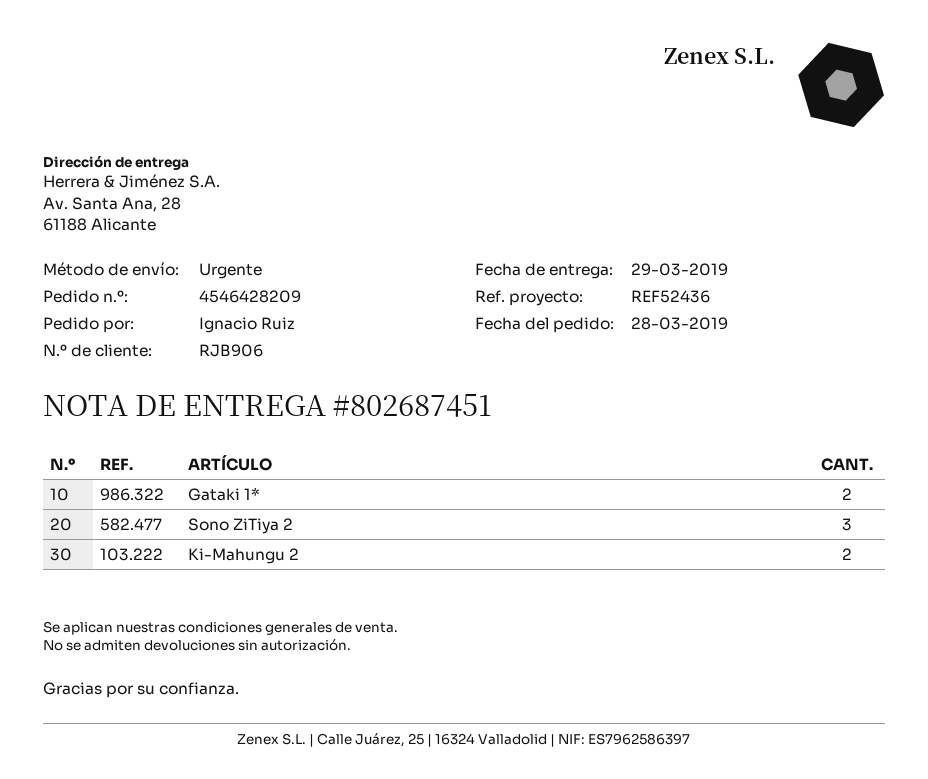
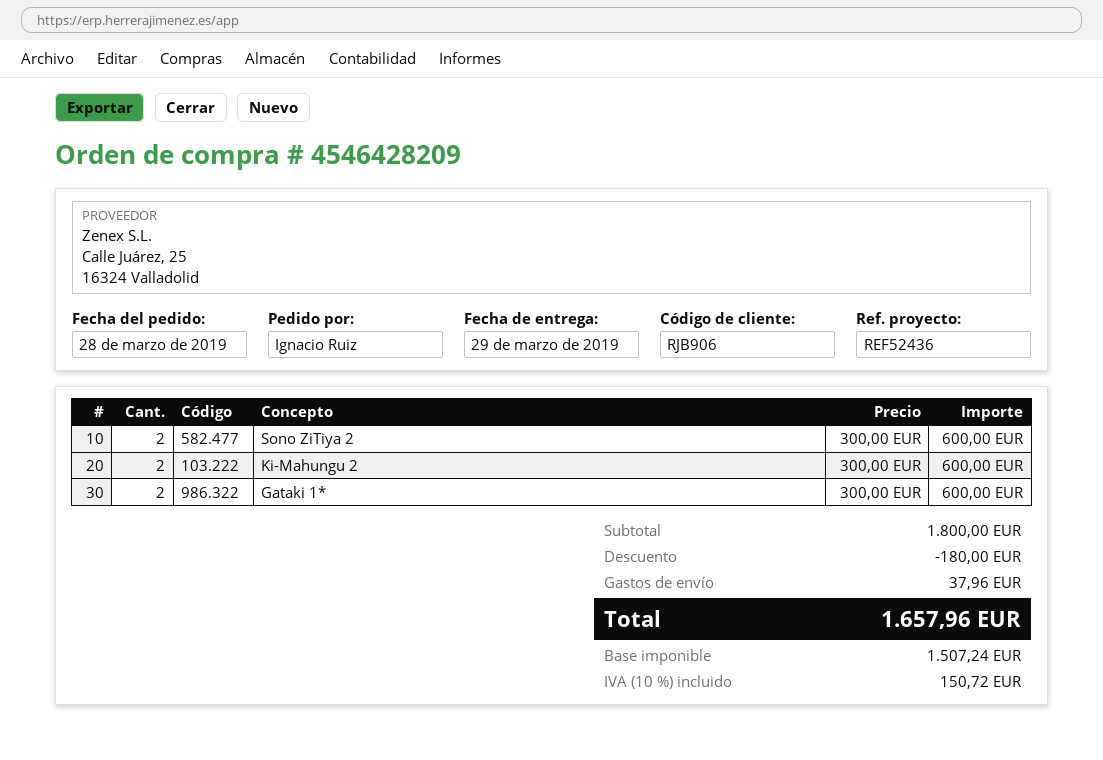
Sono ZiTiya 2: 3 -> 2

